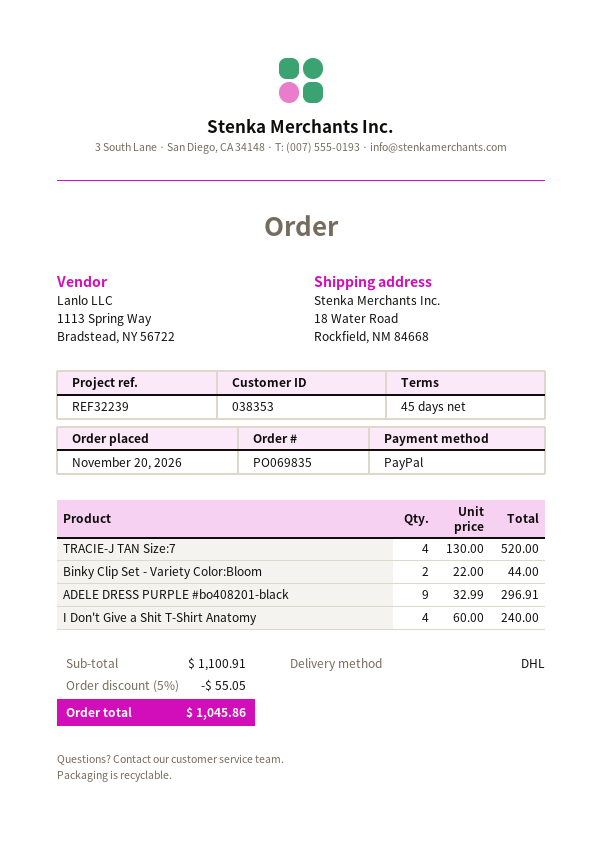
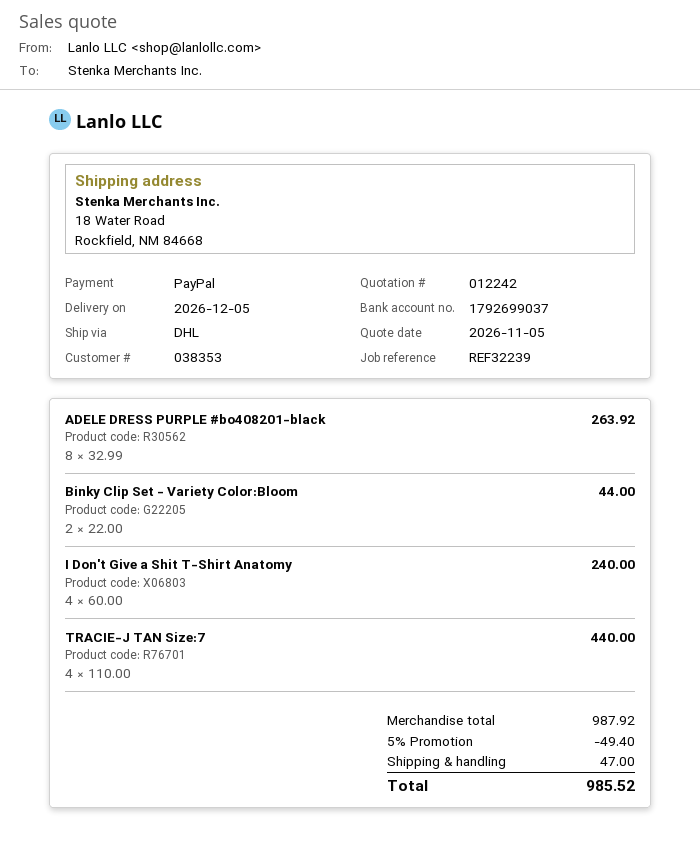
TRACIE-J TAN Size:7: 4 x 130.00 = 520.00 -> 4 x 110.00 = 440.00
ADELE DRESS PURPLE #bo408201-black: 9 x 32.99 = 296.91 -> 8 x 32.99 = 263.92
subtotal: 1100.91 -> 987.92
discount: 5% = 55.05 -> 5% = 49.40
shipping: none -> 47.00
total: 1045.86 -> 985.52

